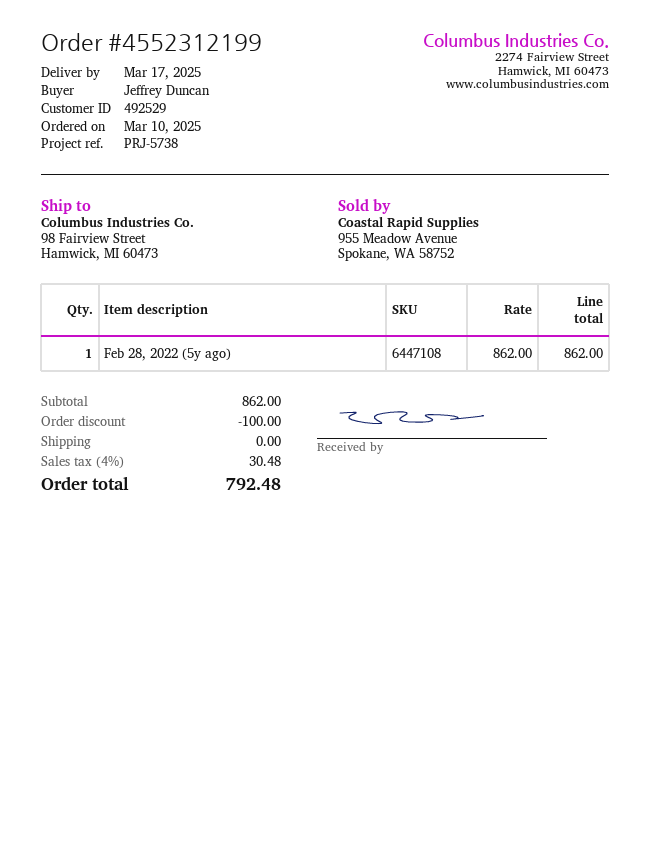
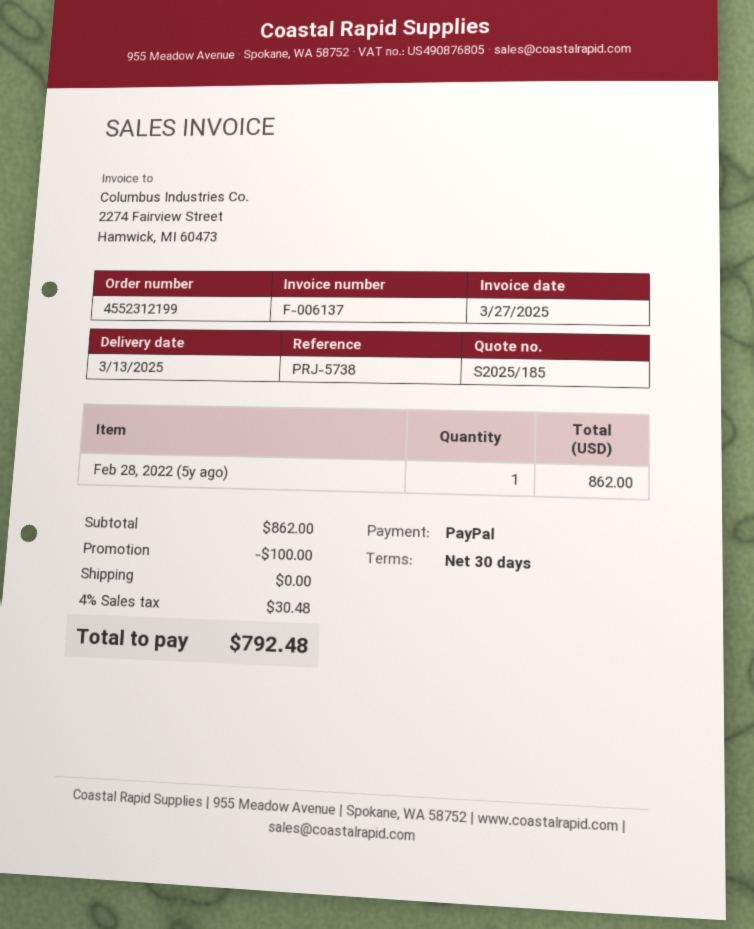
delivery date: 2025-03-17 -> 2025-03-13

